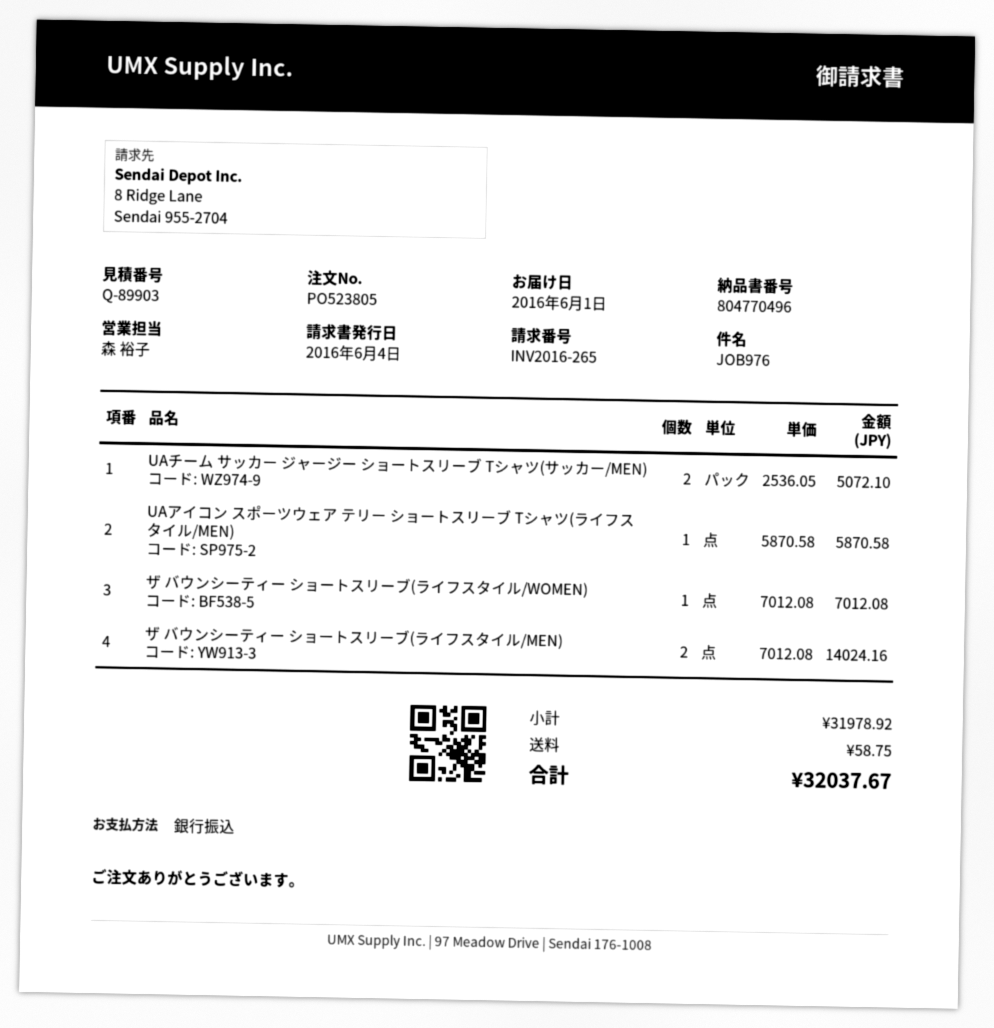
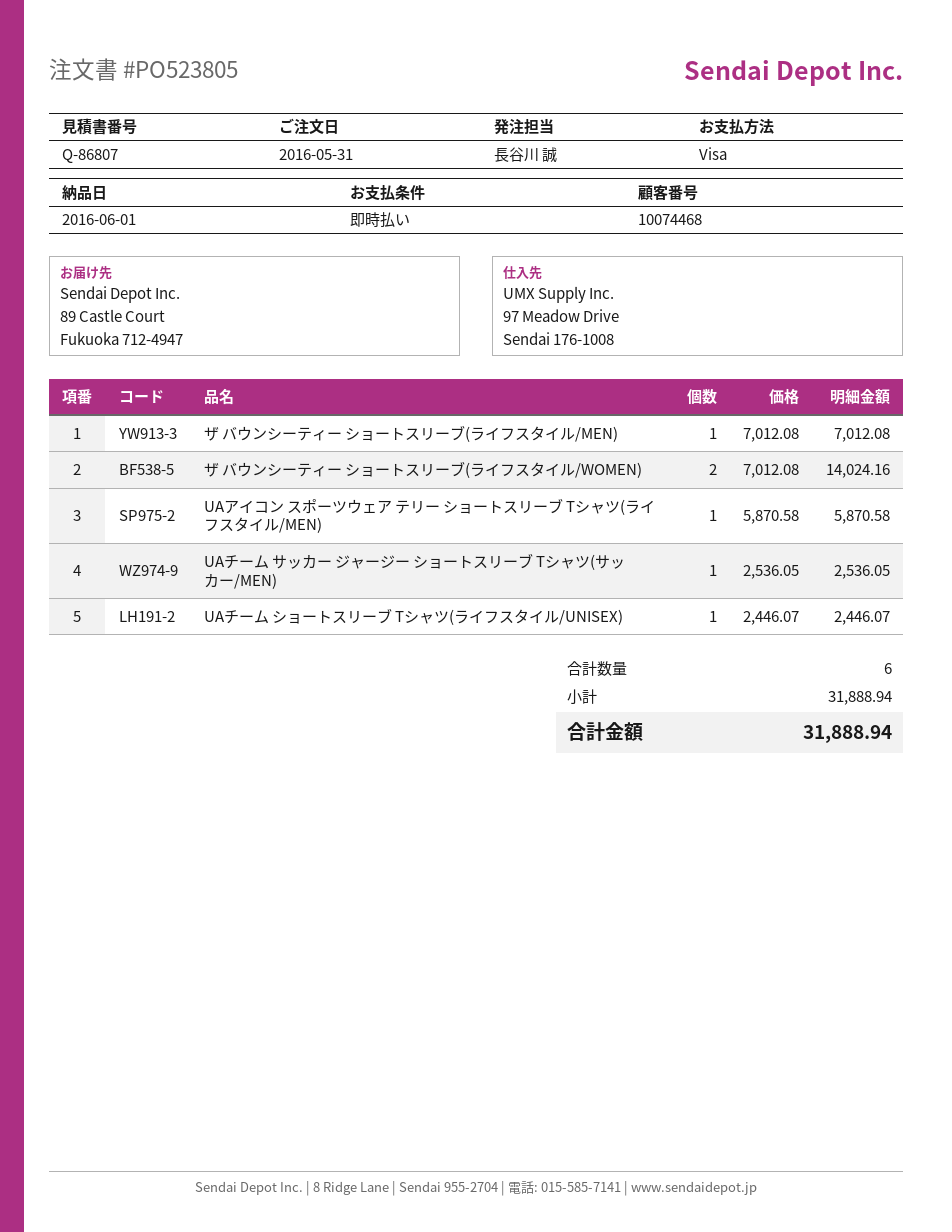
quote number: Q-89903 -> Q-86807
payment method: bank transfer -> Visa
UAチーム サッカー ジャージー ショートスリーブ Tシャツ(サッカー/MEN): 2 x 2536.05 = 5072.10 -> 1 x 2536.05 = 2536.05
ザ バウンシーティー ショートスリーブ(ライフスタイル/WOMEN): 1 x 7012.08 = 7012.08 -> 2 x 7012.08 = 14024.16
ザ バウンシーティー ショートスリーブ(ライフスタイル/MEN): 2 x 7012.08 = 14024.16 -> 1 x 7012.08 = 7012.08
UAチーム ショートスリーブ Tシャツ(ライフスタイル/UNISEX): none -> 1 x 2446.07 = 2446.07
subtotal: 31978.92 -> 31888.94
shipping: 58.75 -> none
total: 32037.67 -> 31888.94

